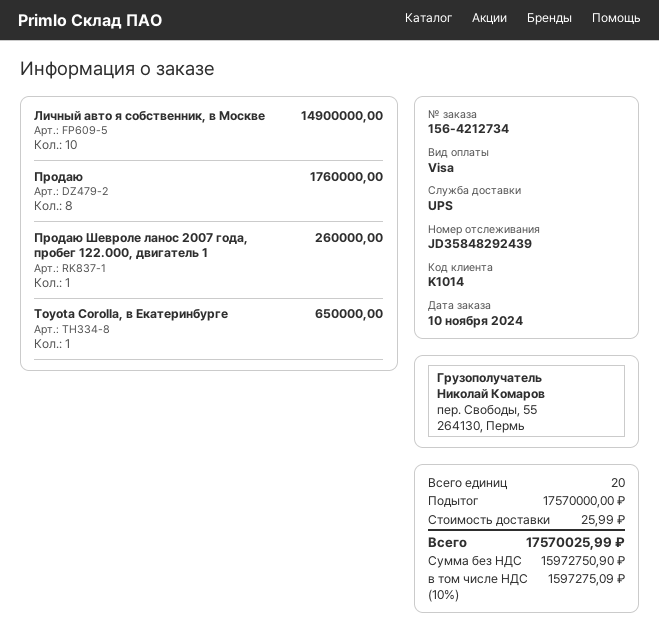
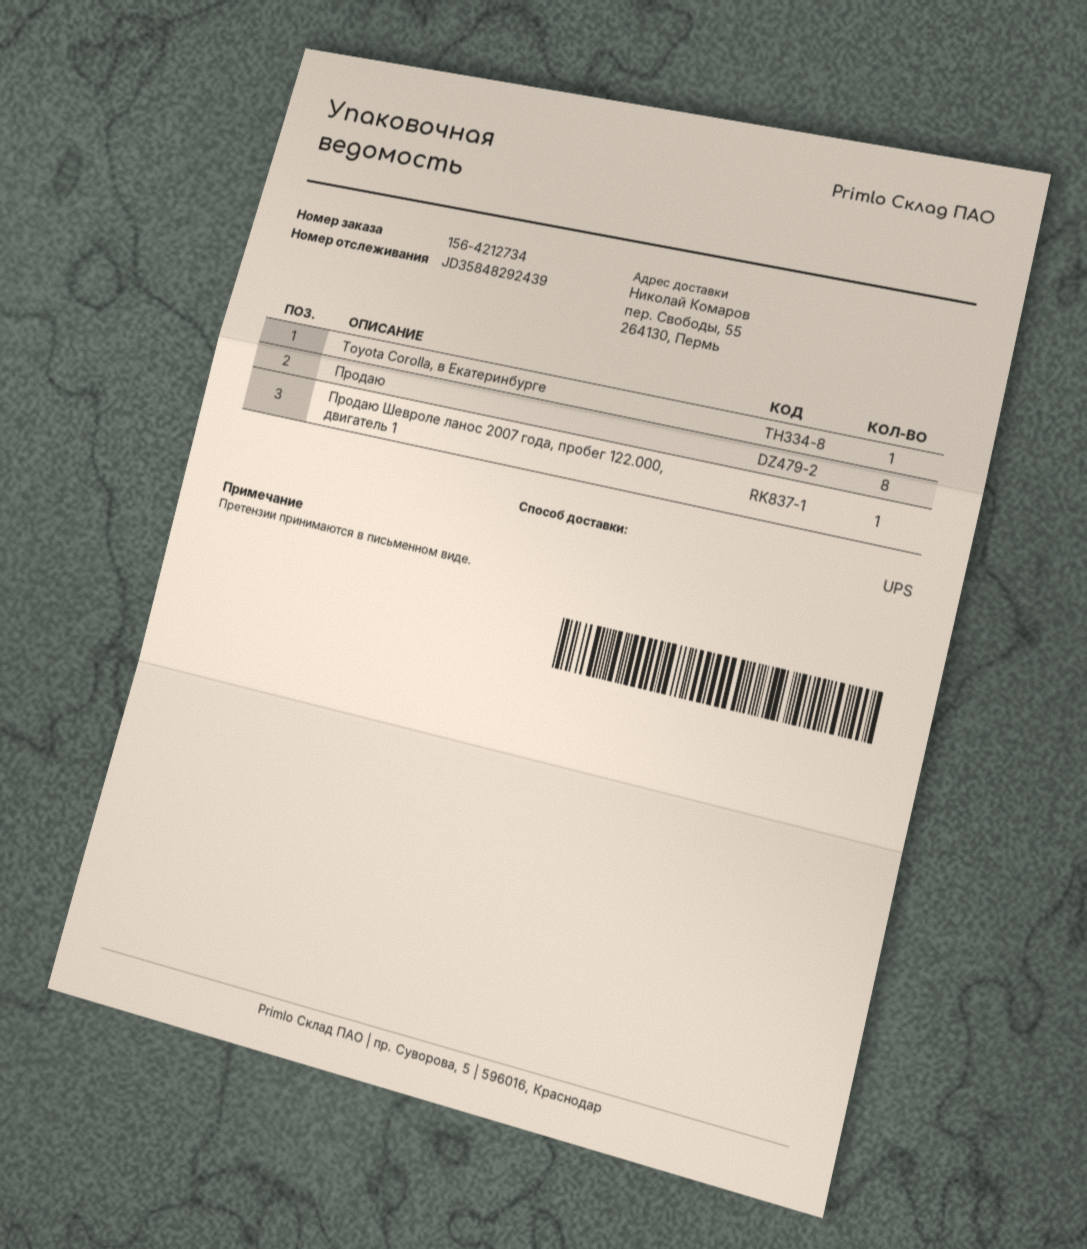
Личный авто я собственник, в Москве: 10 -> none

